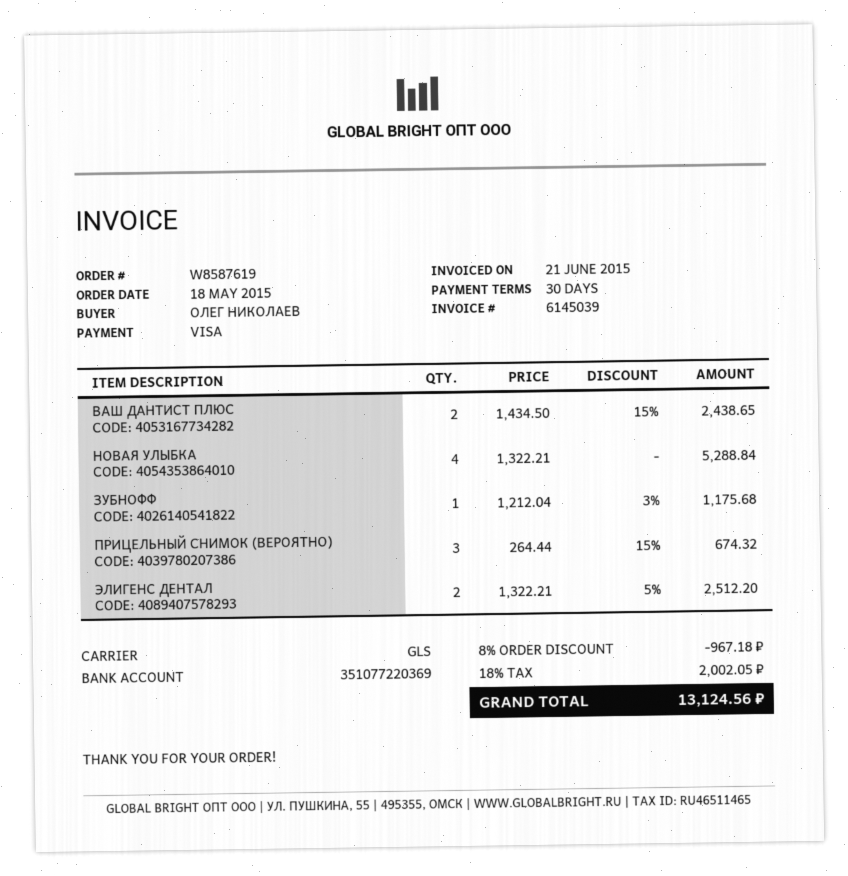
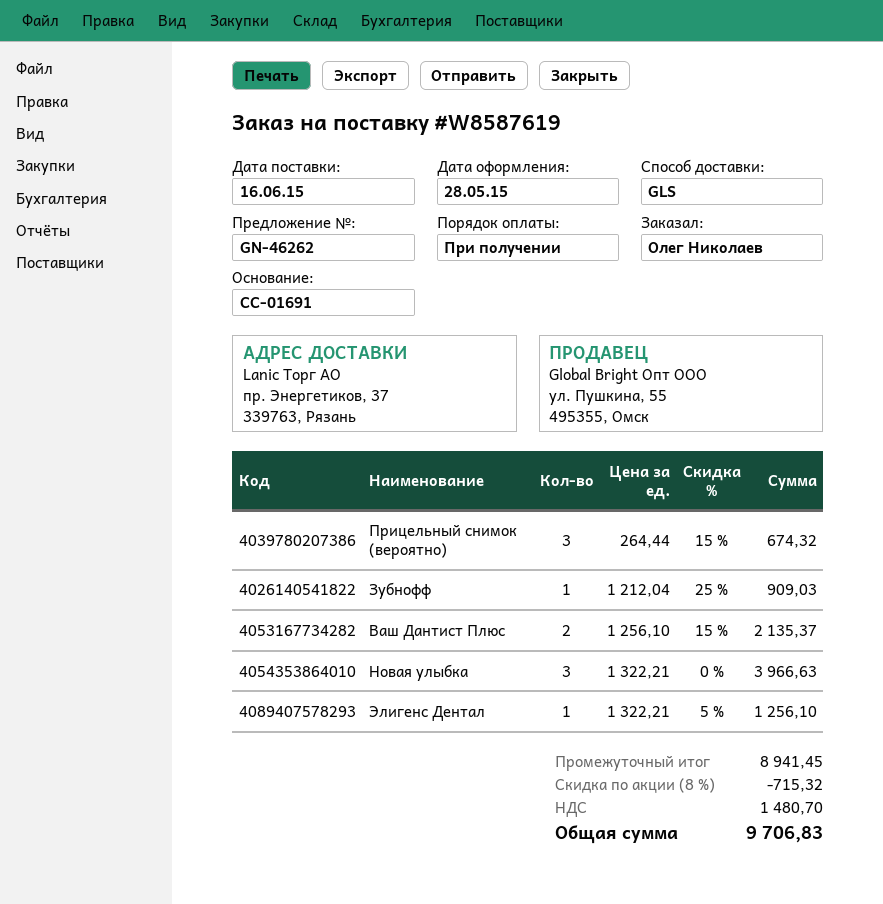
order date: 2015-05-18 -> 2015-05-28
payment terms: 30 days -> on receipt
ВАШ ДАНТИСТ ПЛЮС: 2 x 1434.50 - 15% = 2438.65 -> 2 x 1256.10 - 15% = 2135.37
НОВАЯ УЛЫБКА: 4 x 1322.21 = 5288.84 -> 3 x 1322.21 = 3966.63
ЗУБНОФФ: 1 x 1212.04 - 3% = 1175.68 -> 1 x 1212.04 - 25% = 909.03
ЭЛИГЕНС ДЕНТАЛ: 2 x 1322.21 - 5% = 2512.20 -> 1 x 1322.21 - 5% = 1256.10
discount: 8% = 967.18 -> 8% = 715.32
tax: 2002.05 -> 1480.70
total: 13124.56 -> 9706.83

